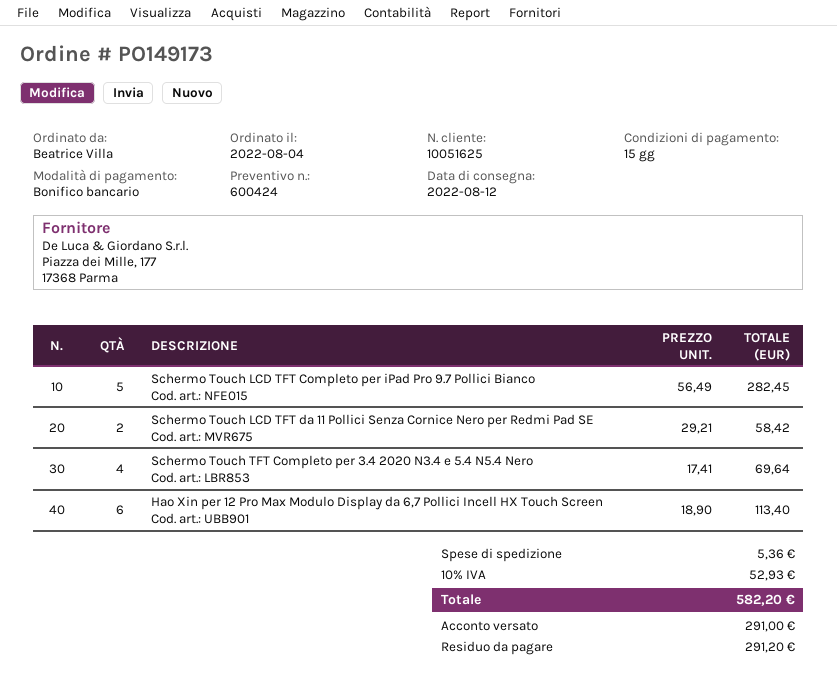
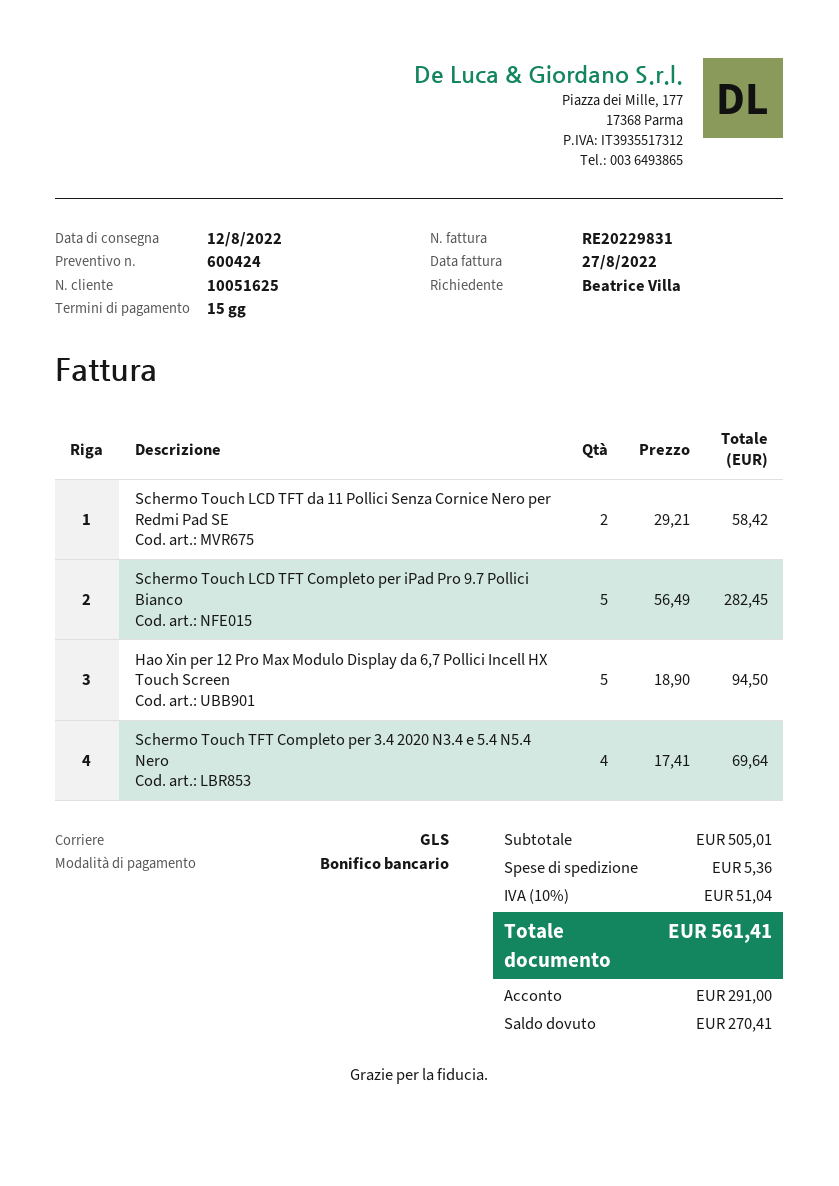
Hao Xin per 12 Pro Max Modulo Display da 6,7 Pollici Incell HX Touch Screen: 6 x 18.90 = 113.40 -> 5 x 18.90 = 94.50
tax: 10% = 52.93 -> 10% = 51.04
total: 582.20 -> 561.41
balance: 291.20 -> 270.41

